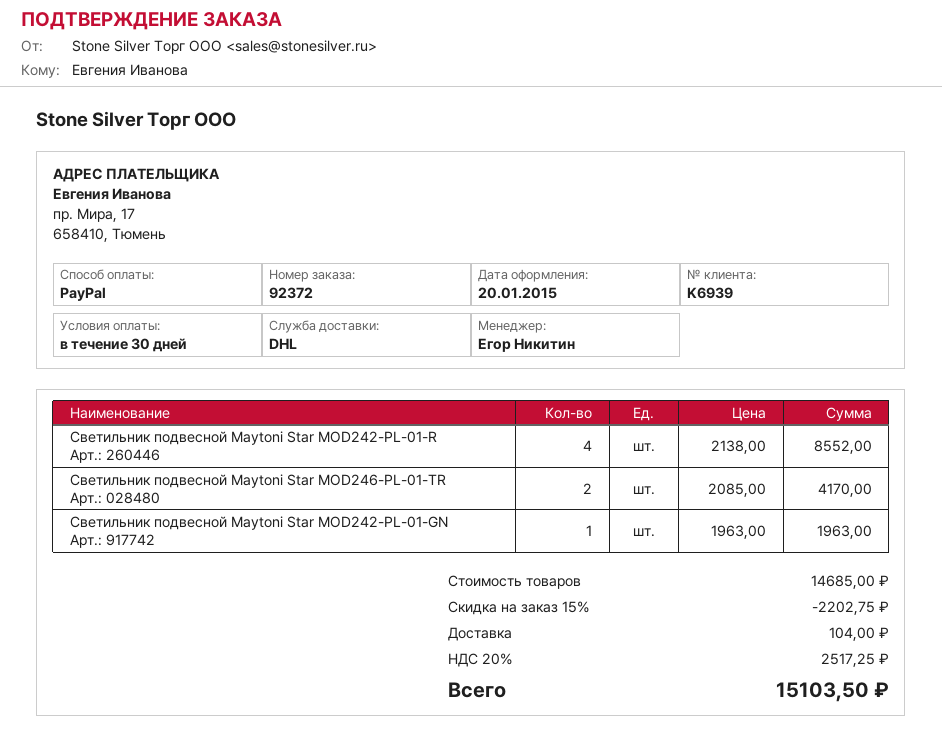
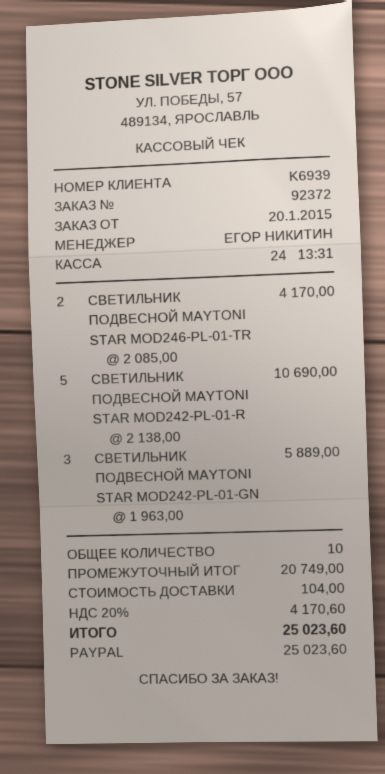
Светильник подвесной Maytoni Star MOD242-PL-01-R: 4 x 2138.00 = 8552.00 -> 5 x 2138.00 = 10690.00
Светильник подвесной Maytoni Star MOD242-PL-01-GN: 1 x 1963.00 = 1963.00 -> 3 x 1963.00 = 5889.00
subtotal: 14685.00 -> 20749.00
discount: 15% = 2202.75 -> none
tax: 20% = 2517.25 -> 20% = 4170.60
total: 15103.50 -> 25023.60

